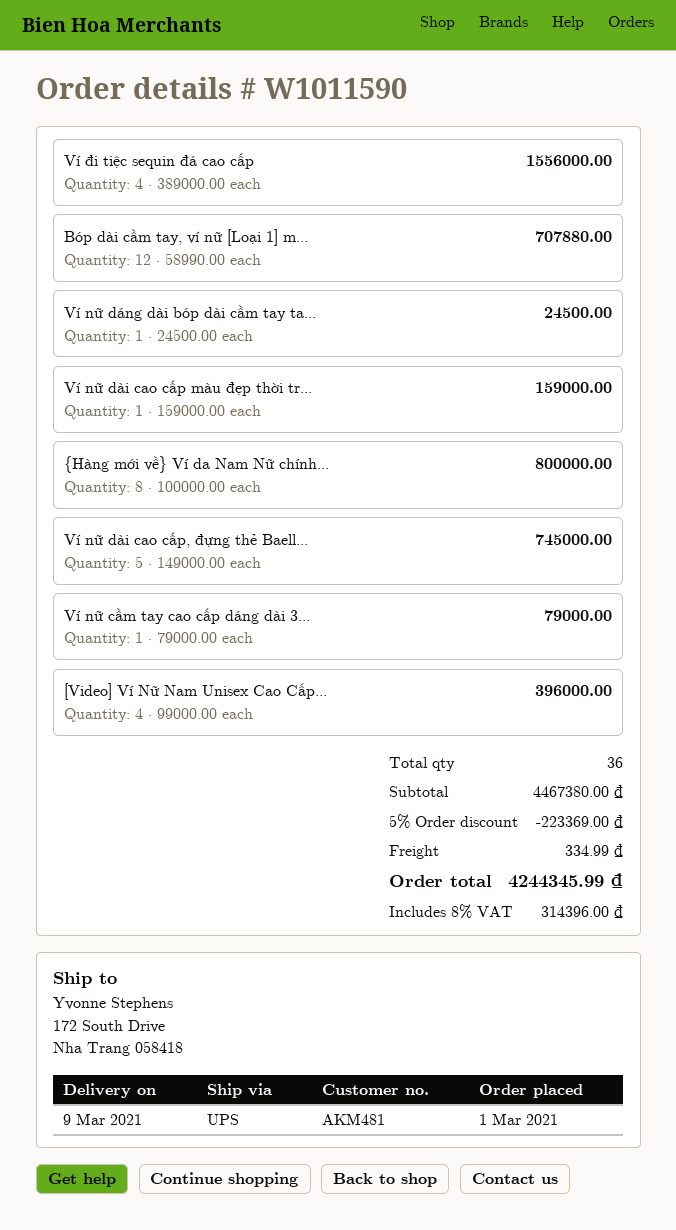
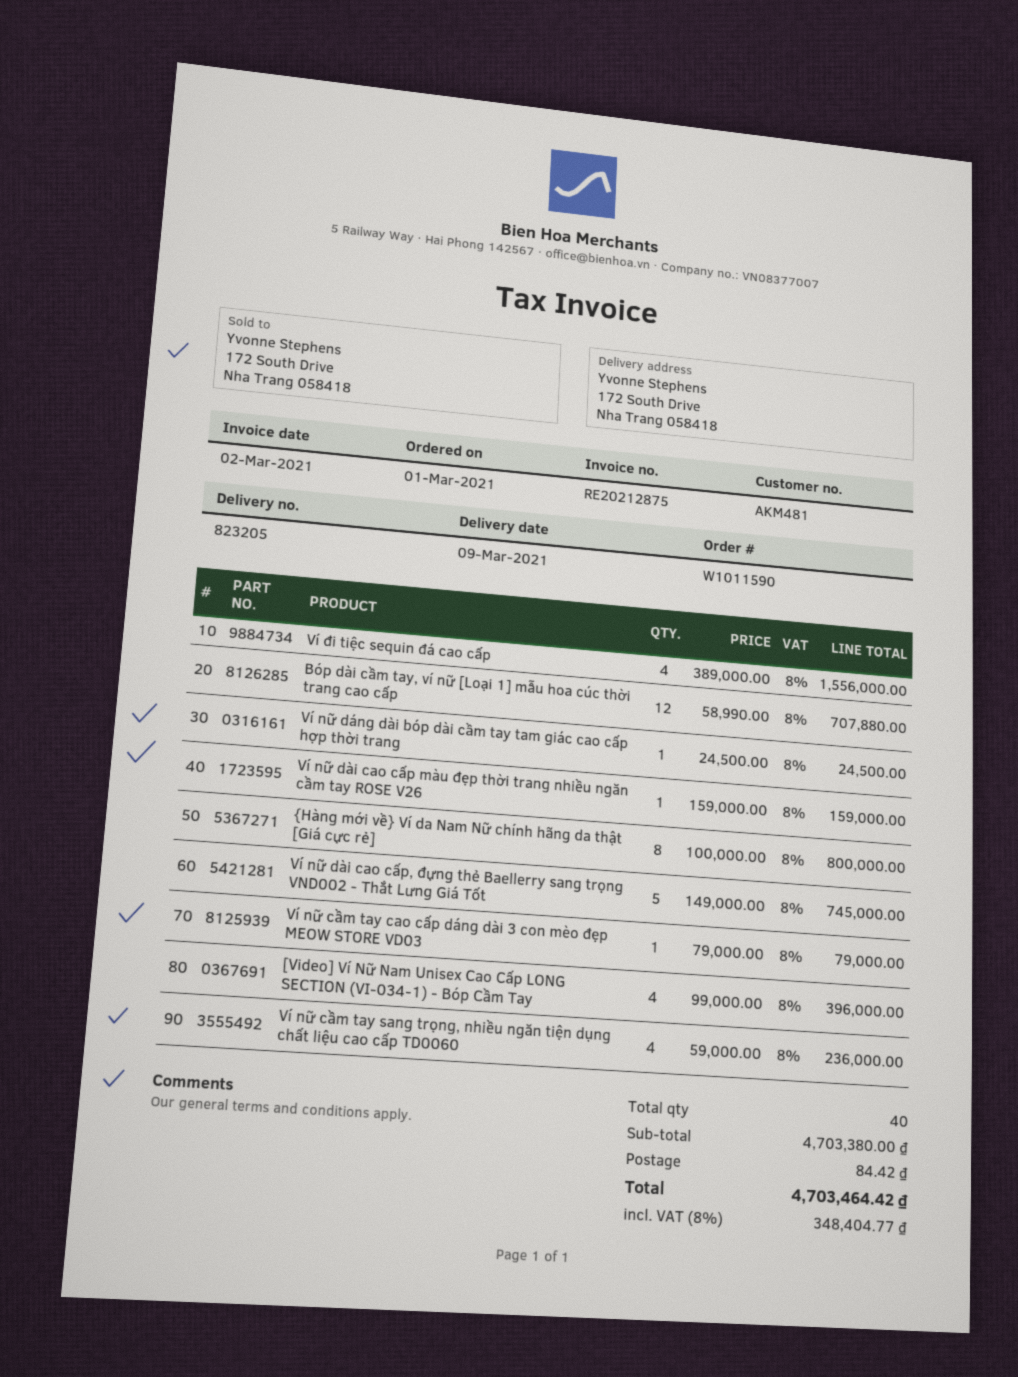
Ví nữ cầm tay sang trọng, nhiều ngăn tiện dụng chất liệu cao cấp TD0060: none -> 4 x 59000.00 = 236000.00
total quantity: 36 -> 40
subtotal: 4467380.00 -> 4703380.00
discount: 5% = 223369.00 -> none
shipping: 334.99 -> 84.42
tax: 8% = 314396.00 -> 8% = 348404.77
total: 4244345.99 -> 4703464.42

